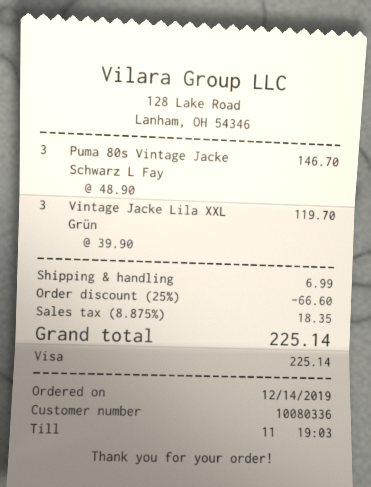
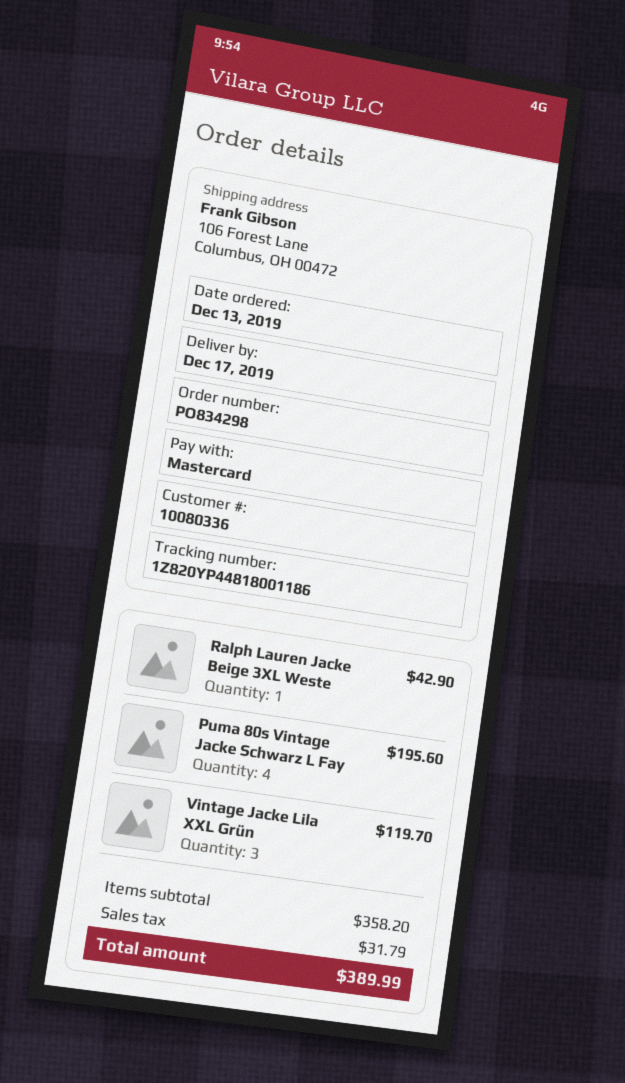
order date: 2019-12-14 -> 2019-12-13
payment method: Visa -> Mastercard
Puma 80s Vintage Jacke Schwarz L Fay: 3 for 146.70 -> 4 for 195.60
Ralph Lauren Jacke Beige 3XL Weste: none -> 1 for 42.90
discount: 25% = 66.60 -> none
shipping: 6.99 -> none
tax: 18.35 -> 31.79
total: 225.14 -> 389.99

